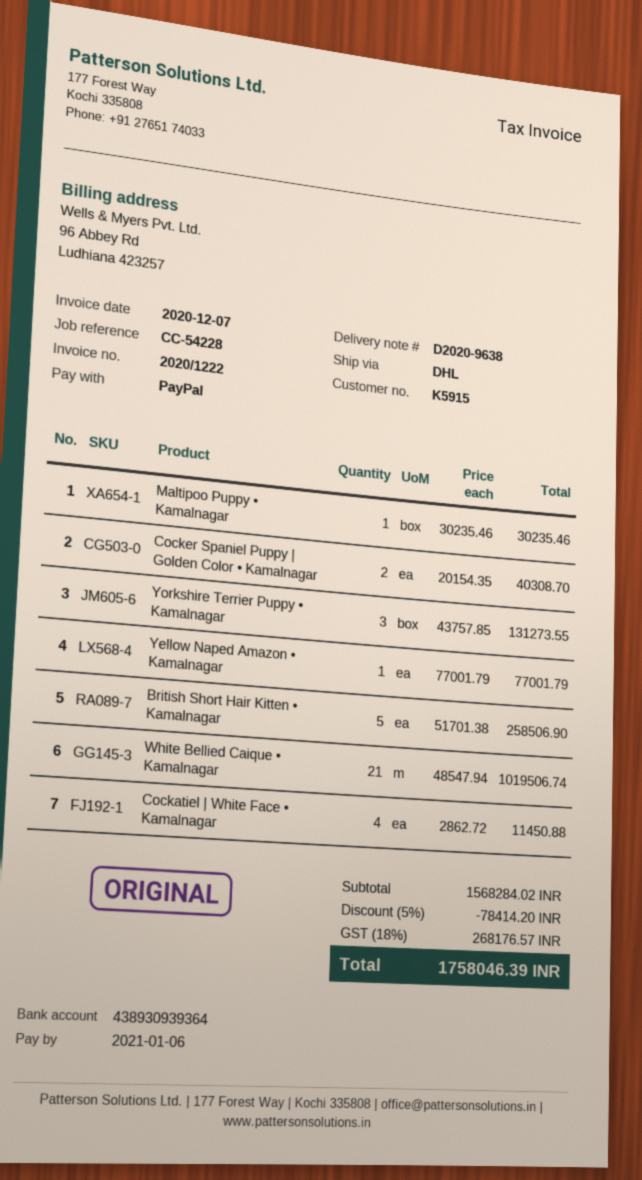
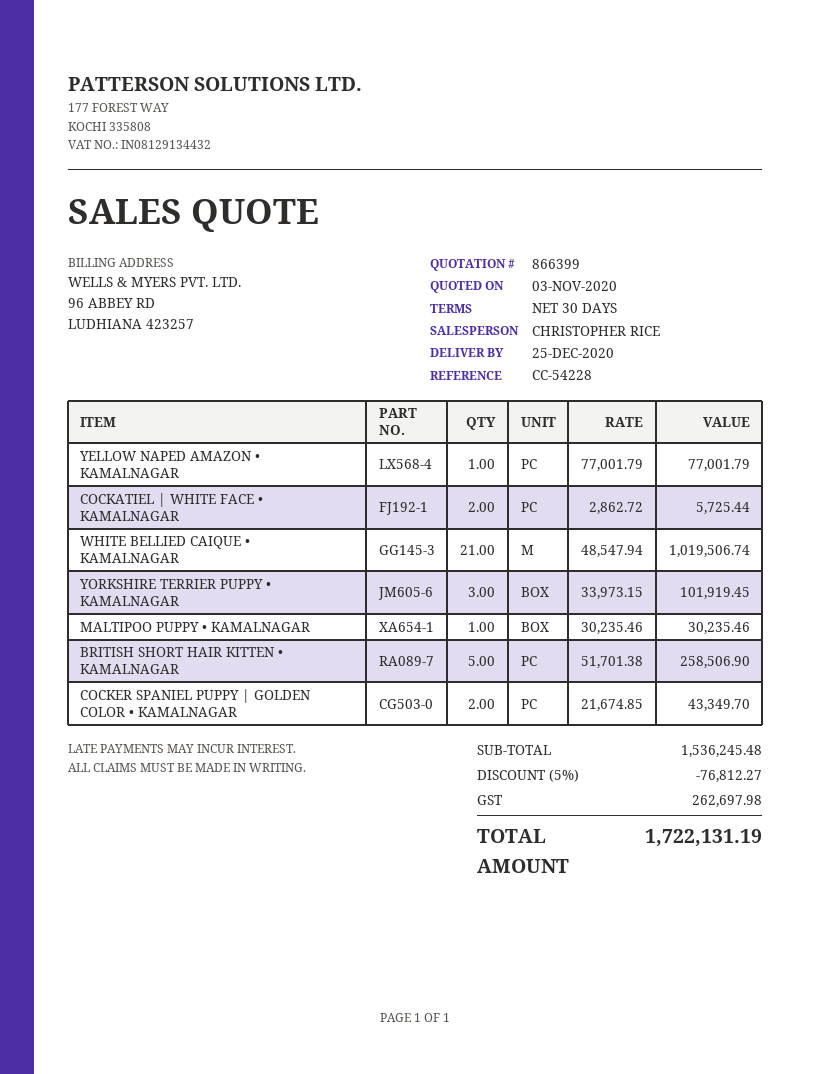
Cocker Spaniel Puppy | Golden Color • Kamalnagar: 2 x 20154.35 = 40308.70 -> 2 x 21674.85 = 43349.70
Yorkshire Terrier Puppy • Kamalnagar: 3 x 43757.85 = 131273.55 -> 3 x 33973.15 = 101919.45
Cockatiel | White Face • Kamalnagar: 4 x 2862.72 = 11450.88 -> 2 x 2862.72 = 5725.44
subtotal: 1568284.02 -> 1536245.48
discount: 5% = 78414.20 -> 5% = 76812.27
tax: 268176.57 -> 262697.98
total: 1758046.39 -> 1722131.19

